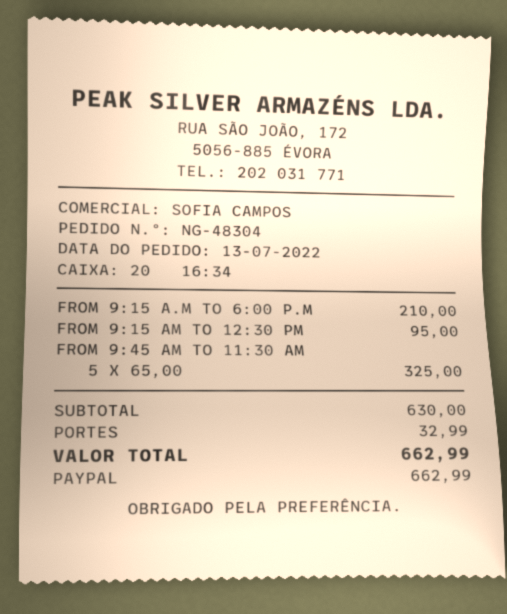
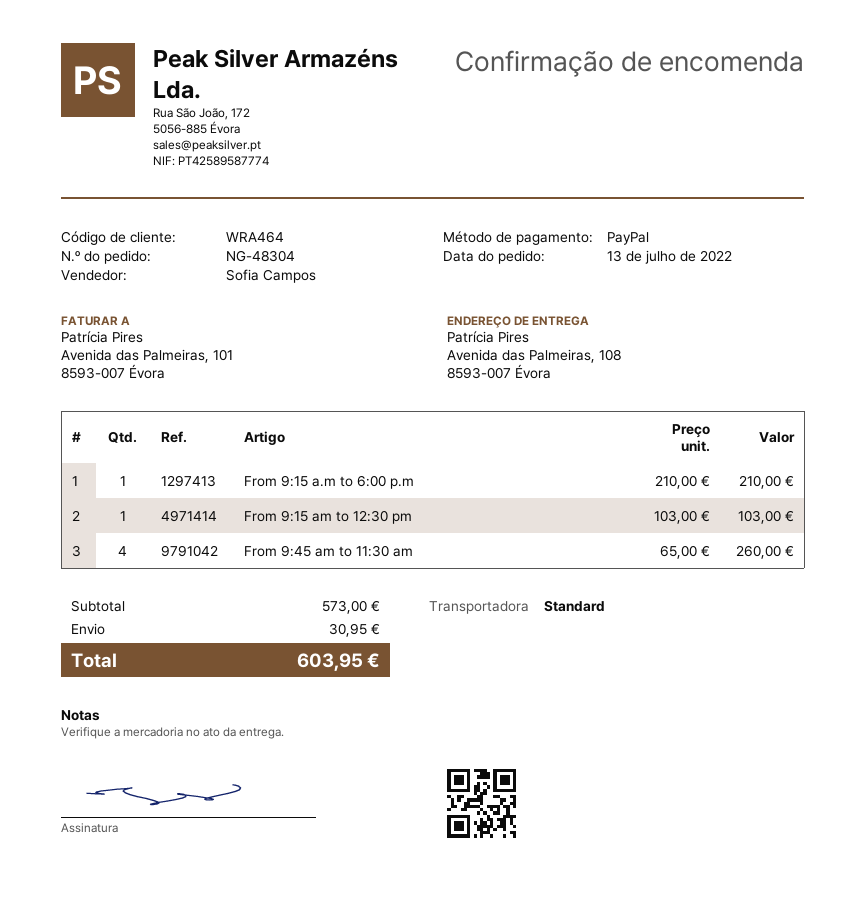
FROM 9:15 AM TO 12:30 PM: 1 x 95.00 = 95.00 -> 1 x 103.00 = 103.00
FROM 9:45 AM TO 11:30 AM: 5 x 65.00 = 325.00 -> 4 x 65.00 = 260.00
subtotal: 630.00 -> 573.00
shipping: 32.99 -> 30.95
total: 662.99 -> 603.95

